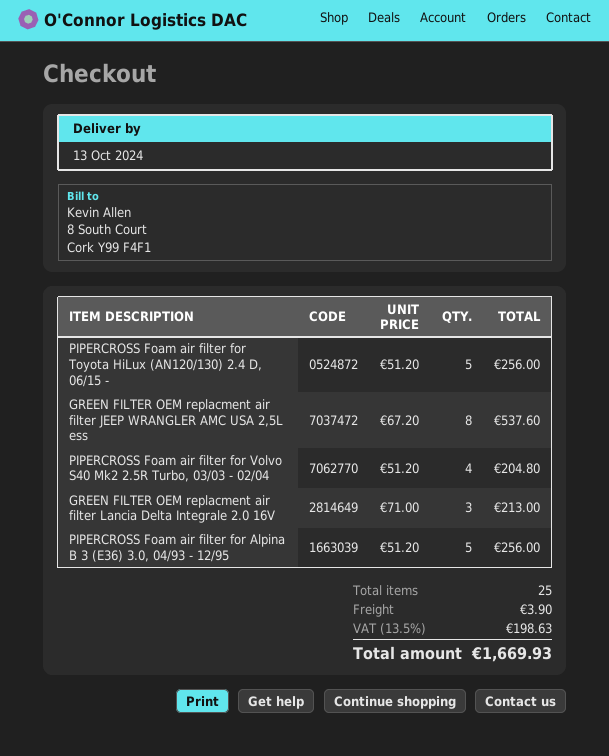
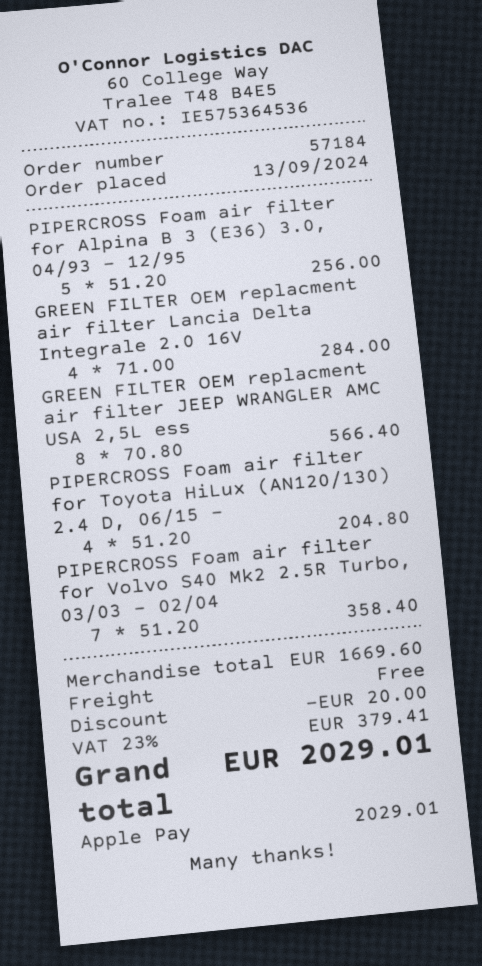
PIPERCROSS Foam air filter for Toyota HiLux (AN120/130) 2.4 D, 06/15 -: 5 x 51.20 = 256.00 -> 4 x 51.20 = 204.80
GREEN FILTER OEM replacment air filter JEEP WRANGLER AMC USA 2,5L ess: 8 x 67.20 = 537.60 -> 8 x 70.80 = 566.40
PIPERCROSS Foam air filter for Volvo S40 Mk2 2.5R Turbo, 03/03 - 02/04: 4 x 51.20 = 204.80 -> 7 x 51.20 = 358.40
GREEN FILTER OEM replacment air filter Lancia Delta Integrale 2.0 16V: 3 x 71.00 = 213.00 -> 4 x 71.00 = 284.00
discount: none -> 20.00
shipping: 3.90 -> 0.00
tax: 13.5% = 198.63 -> 23% = 379.41
total: 1669.93 -> 2029.01

